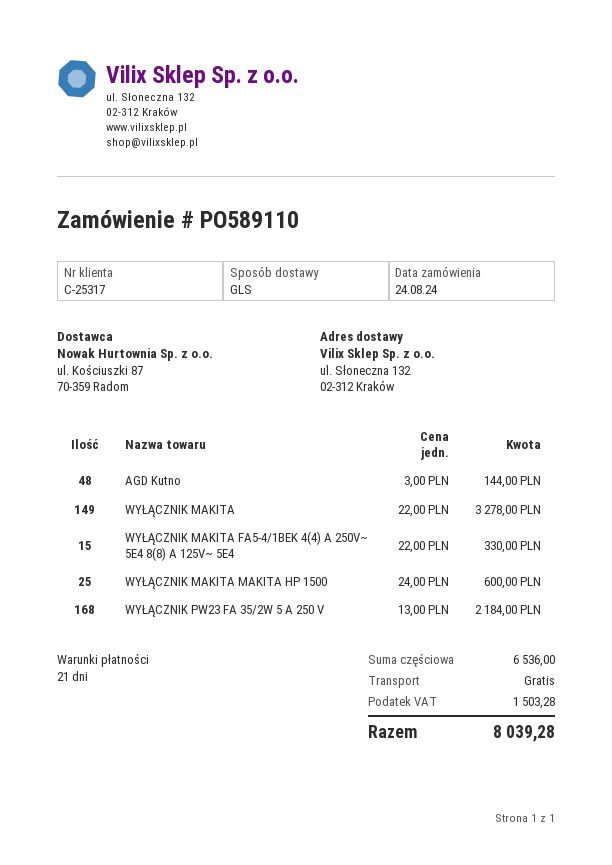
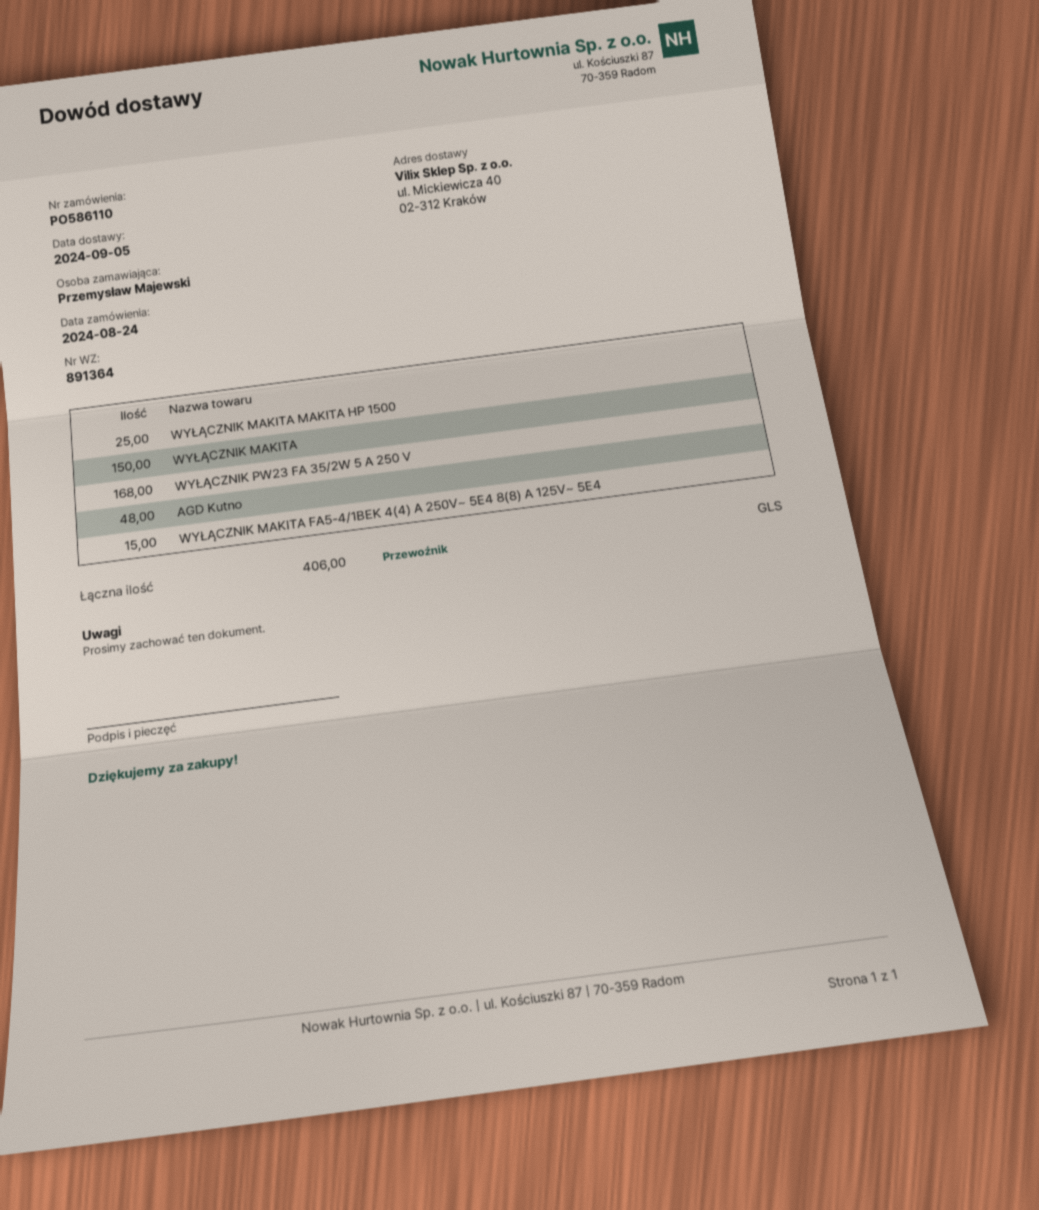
order number: PO589110 -> PO586110
ship to: ul. Słoneczna 132, 02-312 Kraków -> ul. Mickiewicza 40, 02-312 Kraków
WYŁĄCZNIK MAKITA: 149 -> 150

